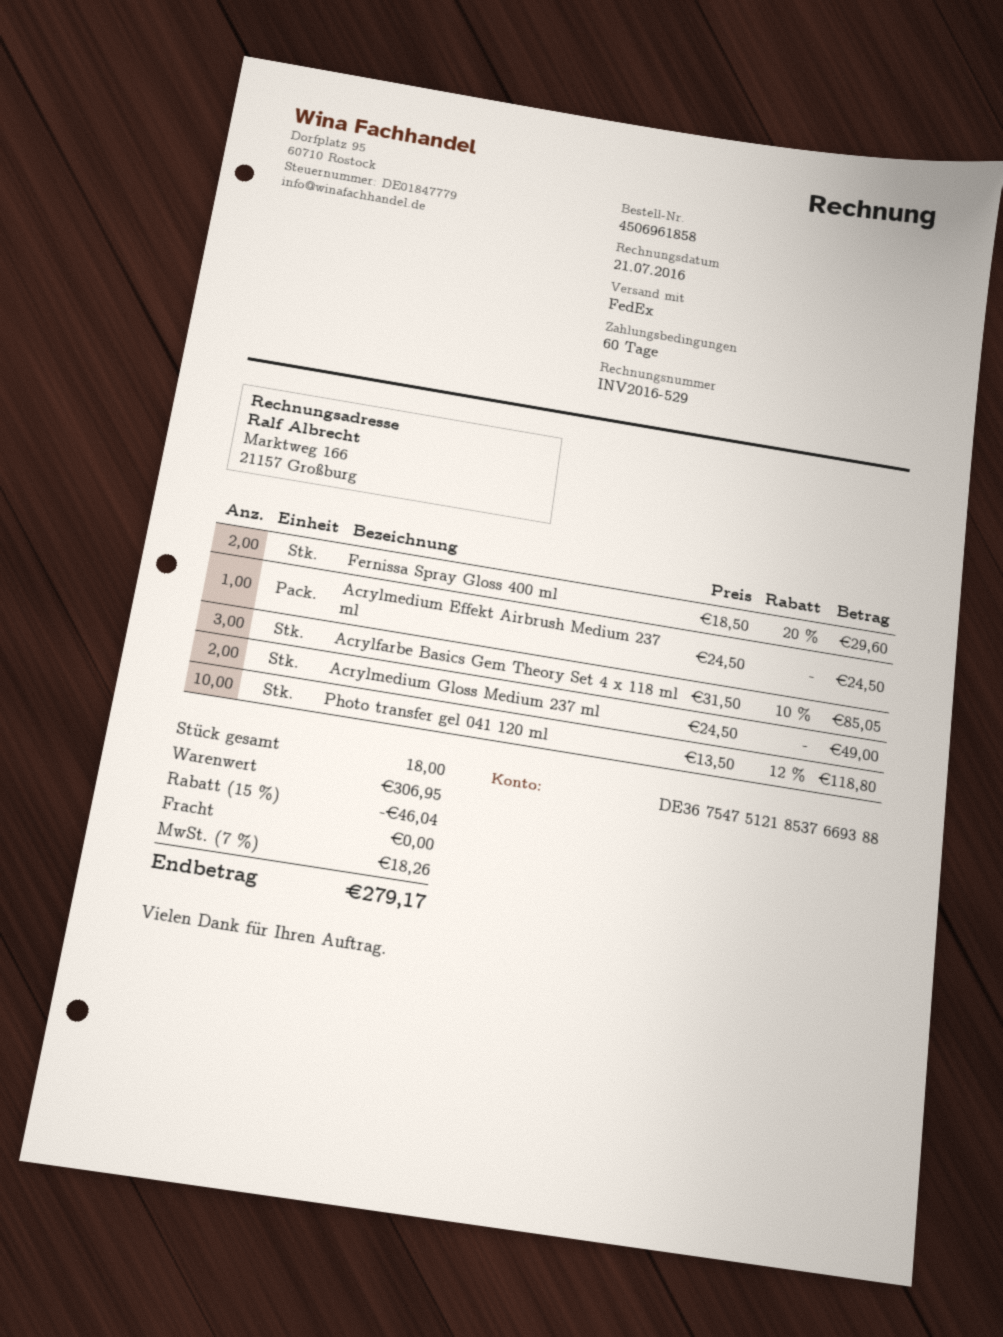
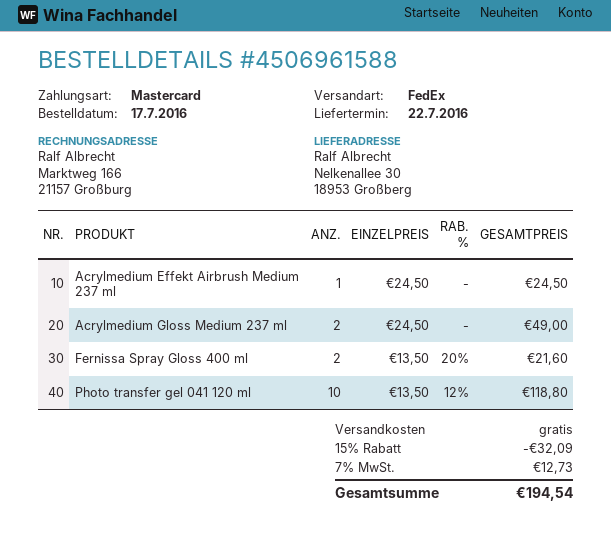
order number: 4506961858 -> 4506961588
Fernissa Spray Gloss 400 ml: 2 x 18.50 - 20% = 29.60 -> 2 x 13.50 - 20% = 21.60
Acrylfarbe Basics Gem Theory Set 4 x 118 ml: 3 x 31.50 - 10% = 85.05 -> none
discount: 15% = 46.04 -> 15% = 32.09
tax: 7% = 18.26 -> 7% = 12.73
total: 279.17 -> 194.54

